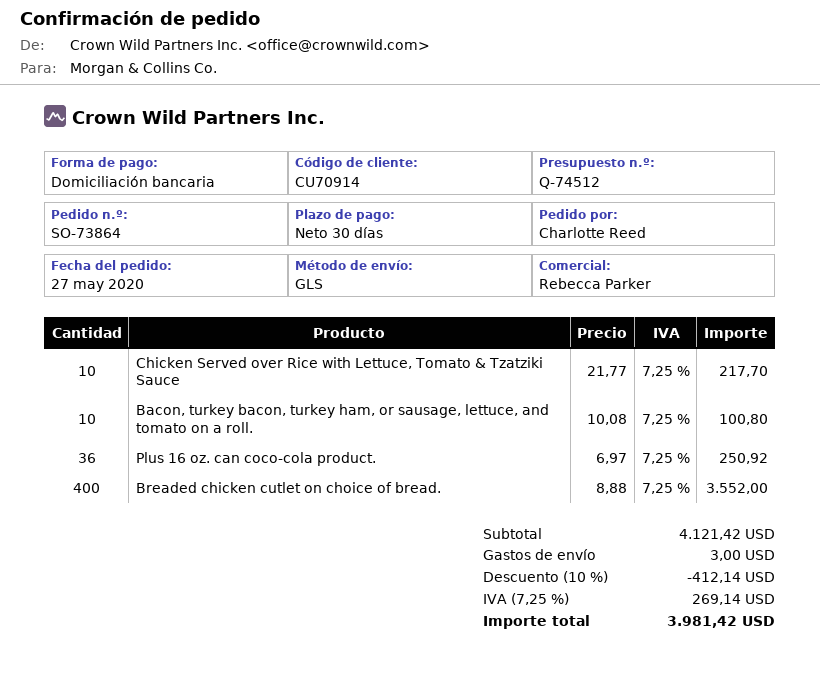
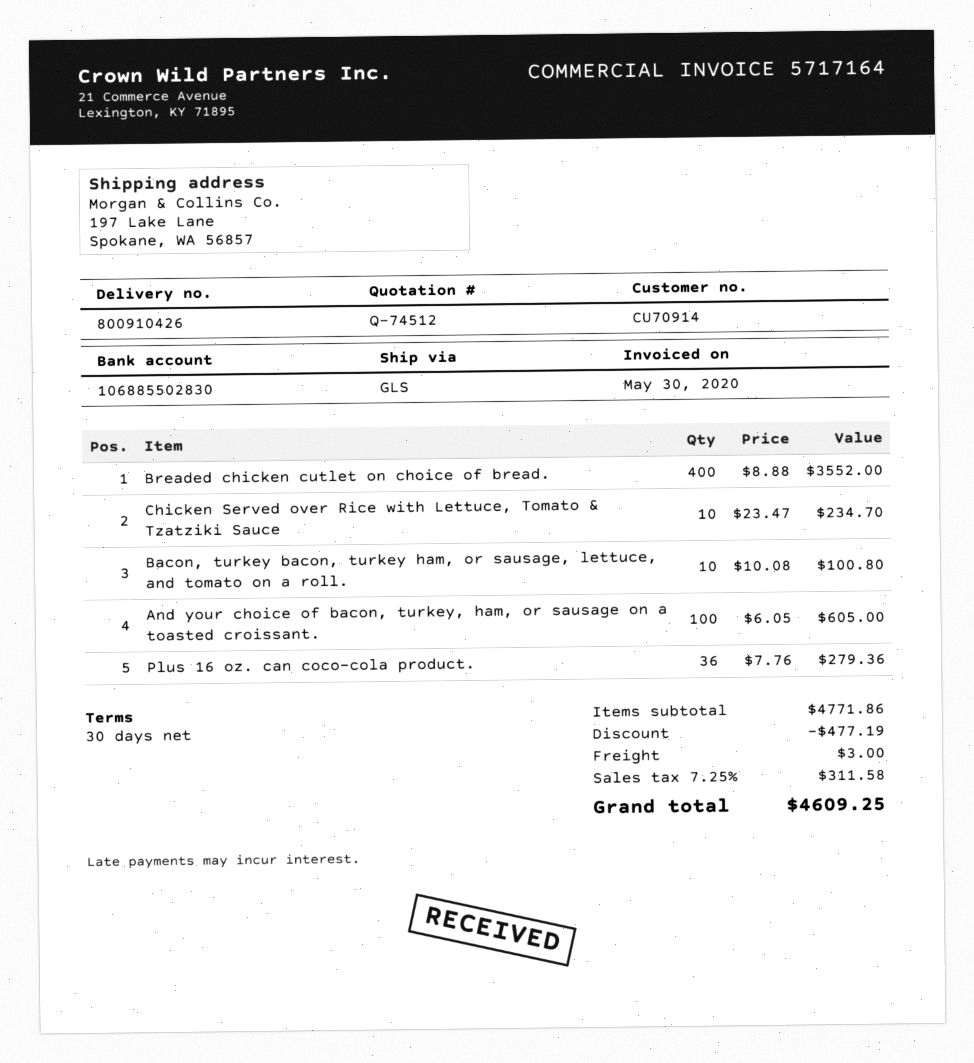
Chicken Served over Rice with Lettuce, Tomato & Tzatziki Sauce: 10 x 21.77 = 217.70 -> 10 x 23.47 = 234.70
Plus 16 oz. can coco-cola product.: 36 x 6.97 = 250.92 -> 36 x 7.76 = 279.36
And your choice of bacon, turkey, ham, or sausage on a toasted croissant.: none -> 100 x 6.05 = 605.00
subtotal: 4121.42 -> 4771.86
discount: 412.14 -> 477.19
tax: 7.25% = 269.14 -> 7.25% = 311.58
total: 3981.42 -> 4609.25

